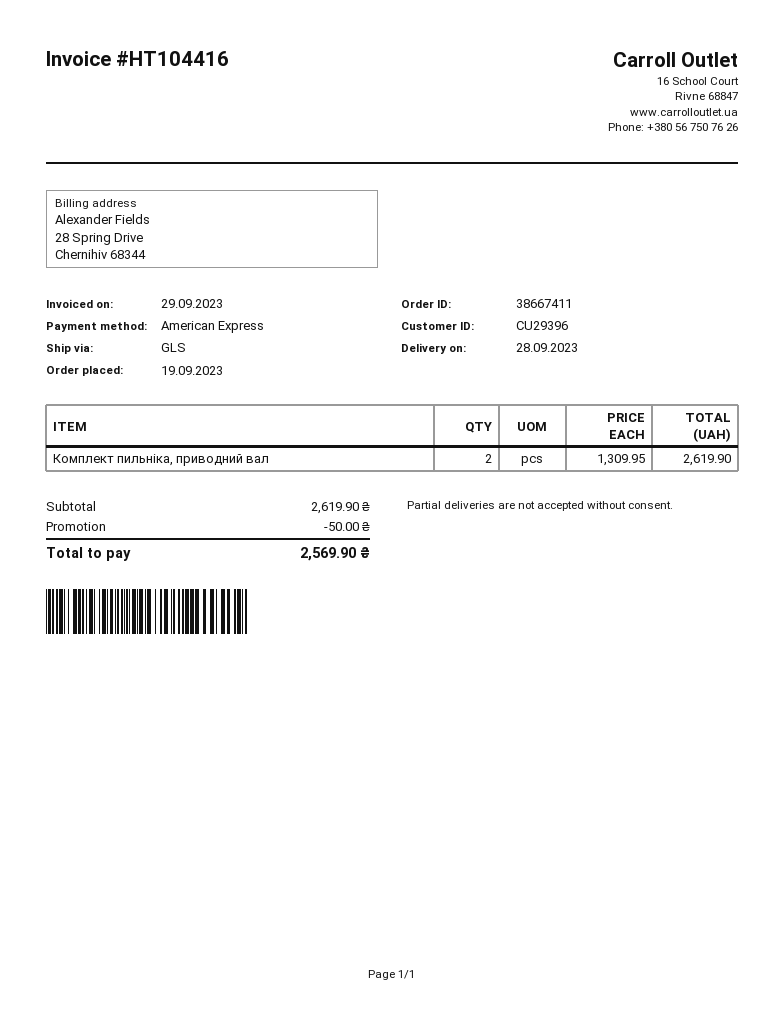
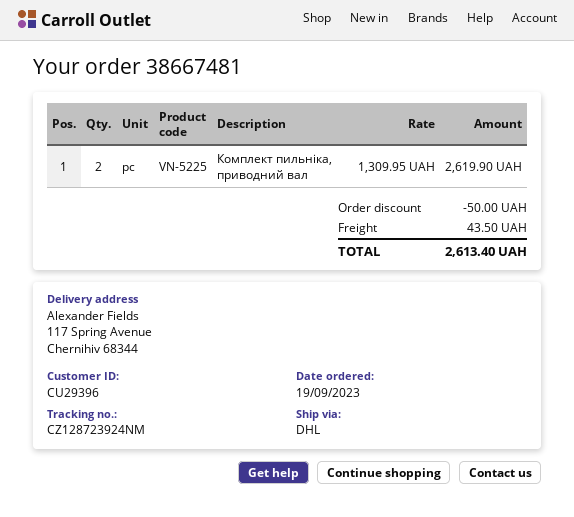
order number: 38667411 -> 38667481
shipping method: GLS -> DHL
shipping: none -> 43.50
total: 2569.90 -> 2613.40

